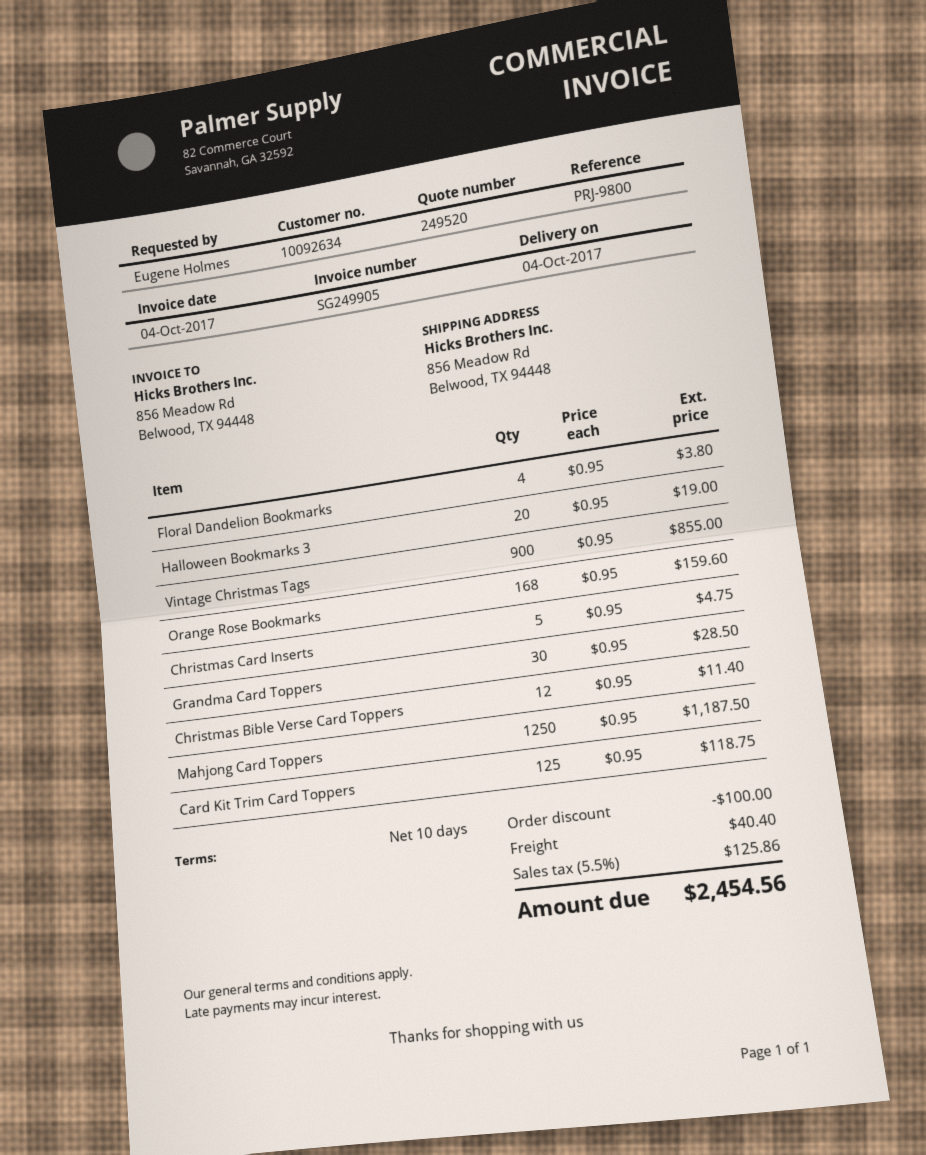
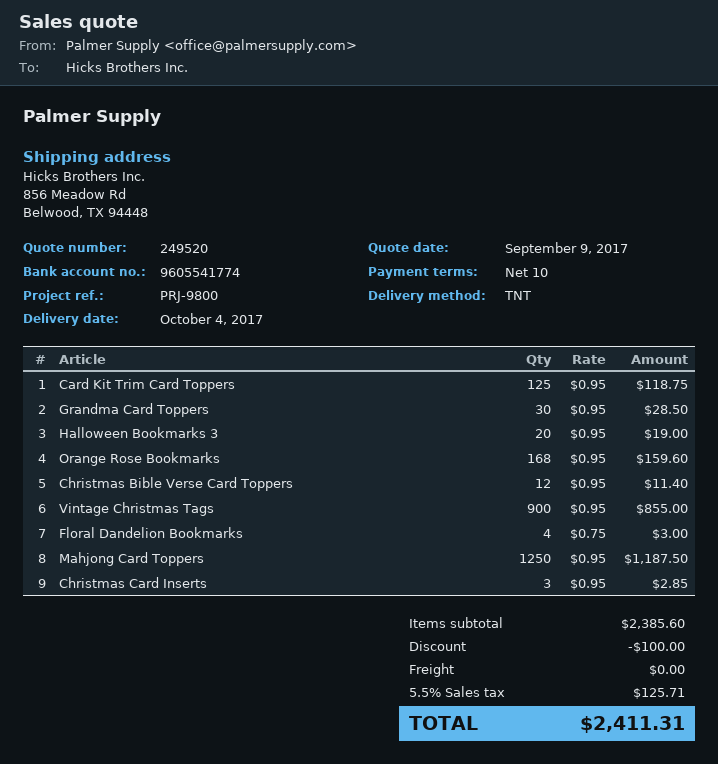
Floral Dandelion Bookmarks: 4 x 0.95 = 3.80 -> 4 x 0.75 = 3.00
Christmas Card Inserts: 5 x 0.95 = 4.75 -> 3 x 0.95 = 2.85
shipping: 40.40 -> 0.00
tax: 5.5% = 125.86 -> 5.5% = 125.71
total: 2454.56 -> 2411.31

